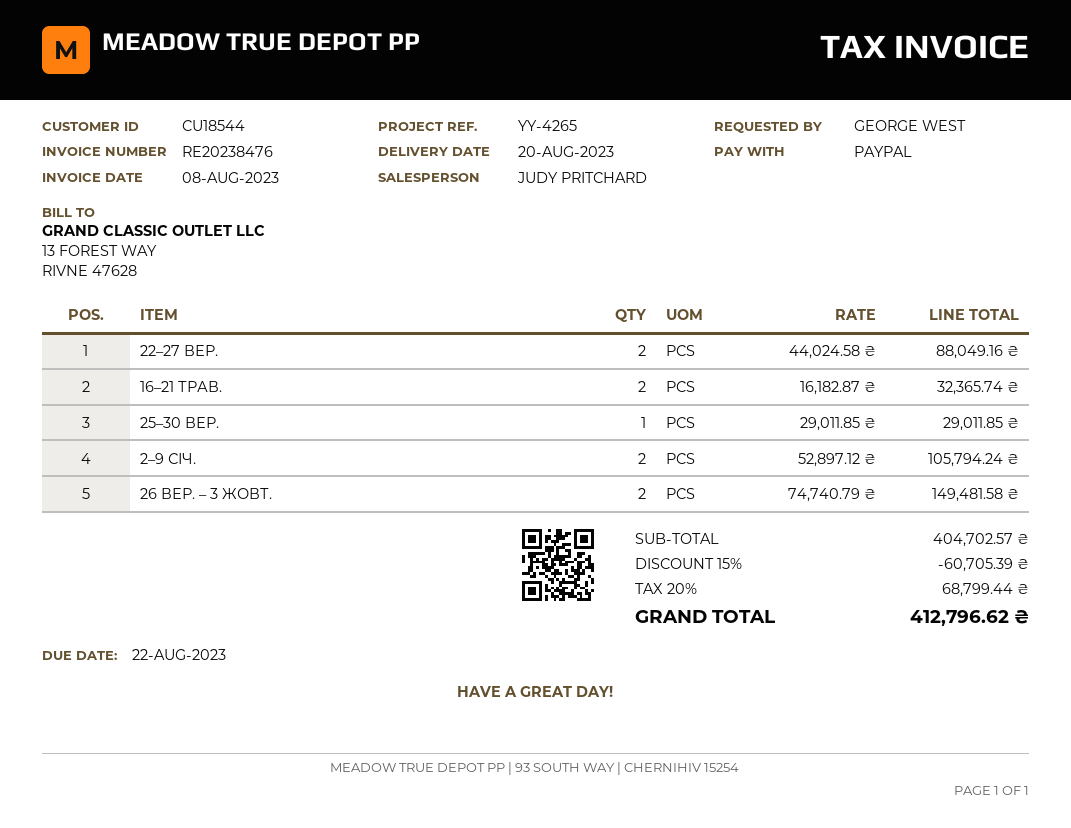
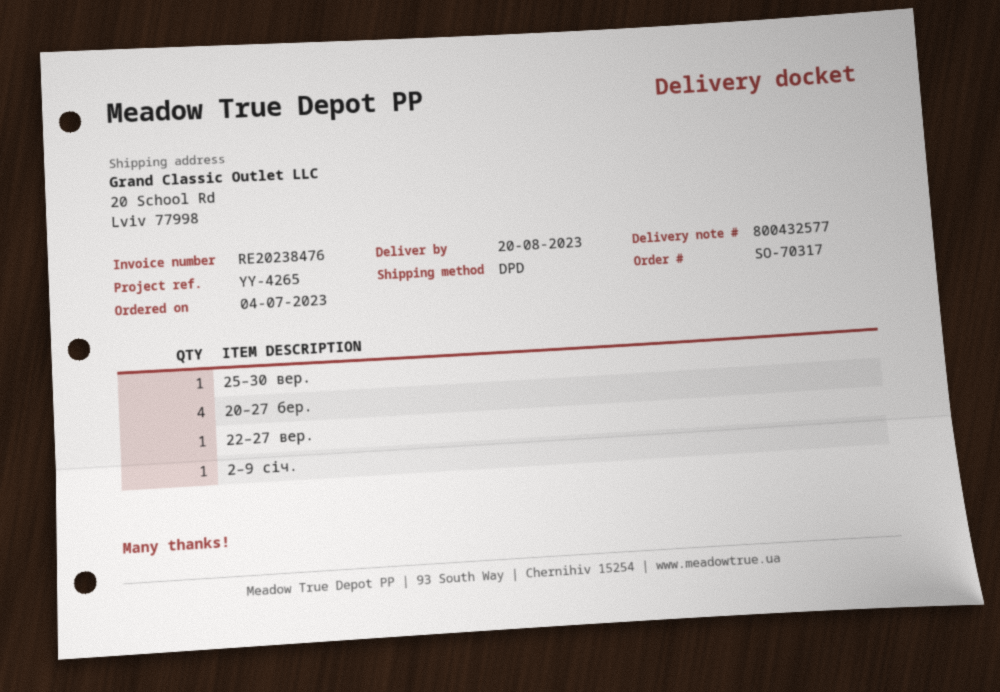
22–27 ВЕР.: 2 -> 1
16–21 ТРАВ.: 2 -> none
2–9 СІЧ.: 2 -> 1
26 ВЕР. – 3 ЖОВТ.: 2 -> none
20–27 бер.: none -> 4

